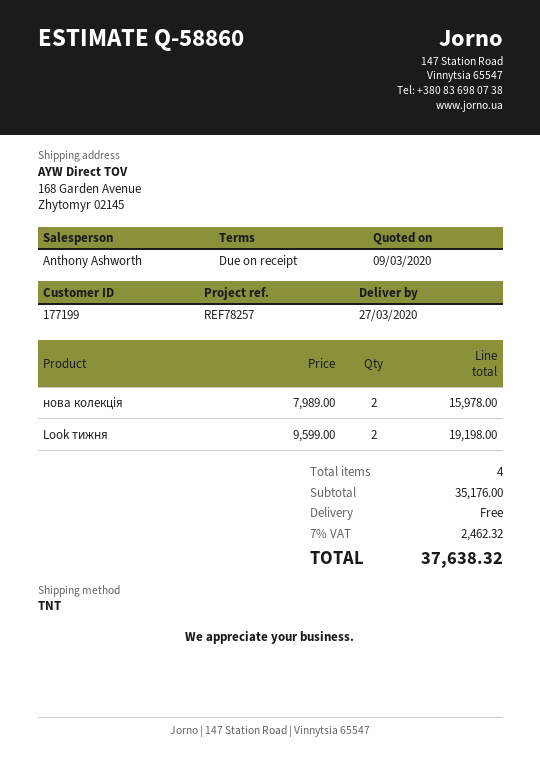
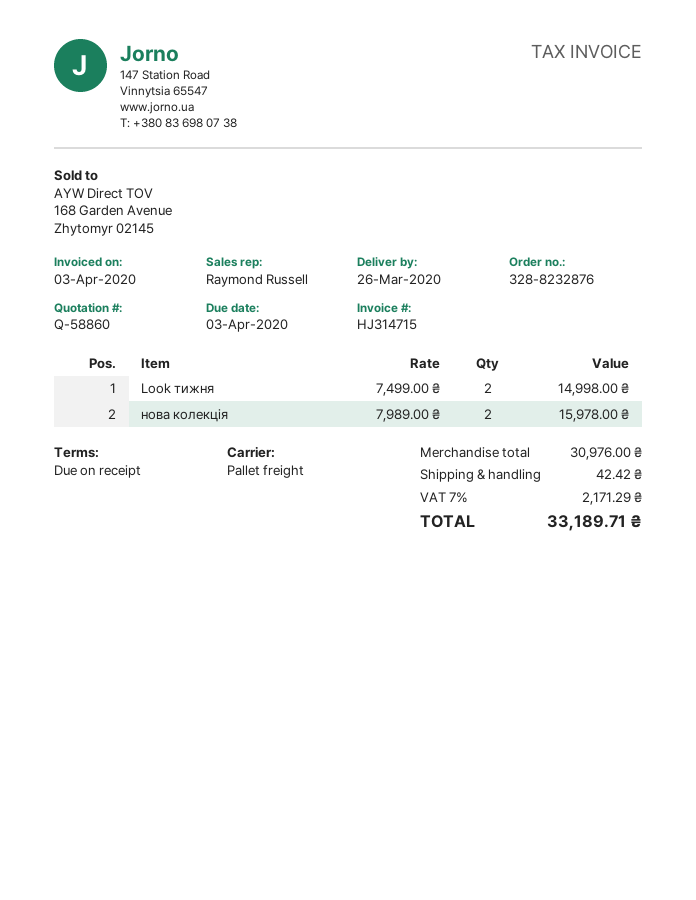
delivery date: 2020-03-27 -> 2020-03-26
sales rep: Anthony Ashworth -> Raymond Russell
shipping method: TNT -> pallet freight
Look тижня: 2 x 9599.00 = 19198.00 -> 2 x 7499.00 = 14998.00
subtotal: 35176.00 -> 30976.00
shipping: 0.00 -> 42.42
tax: 7% = 2462.32 -> 7% = 2171.29
total: 37638.32 -> 33189.71

